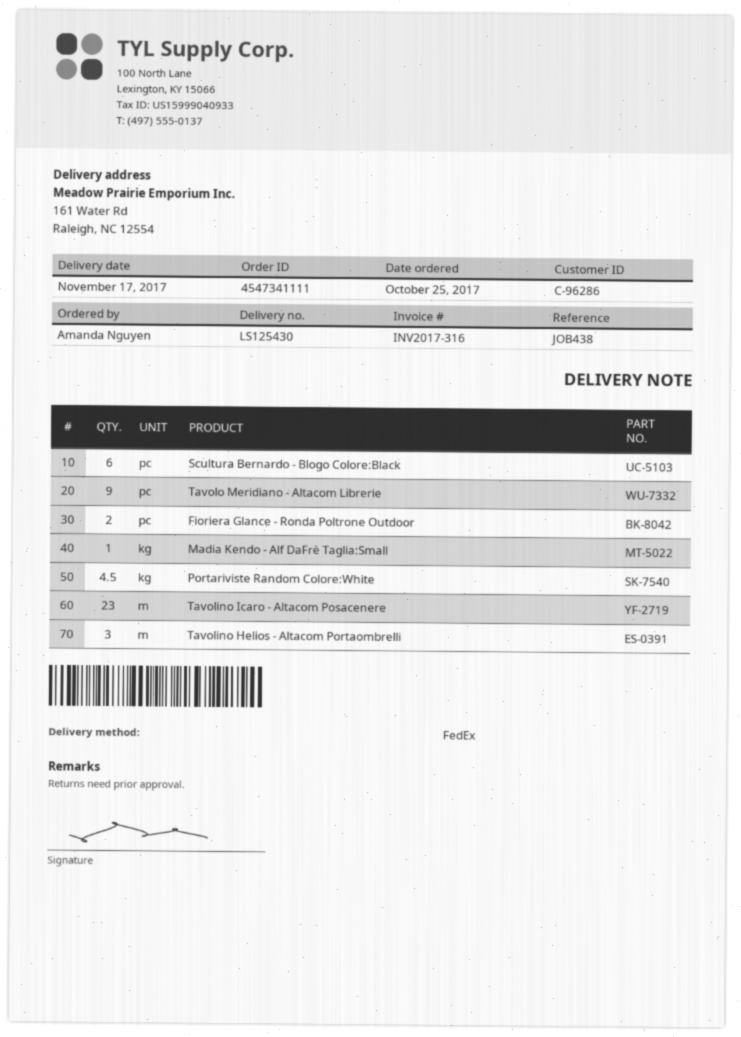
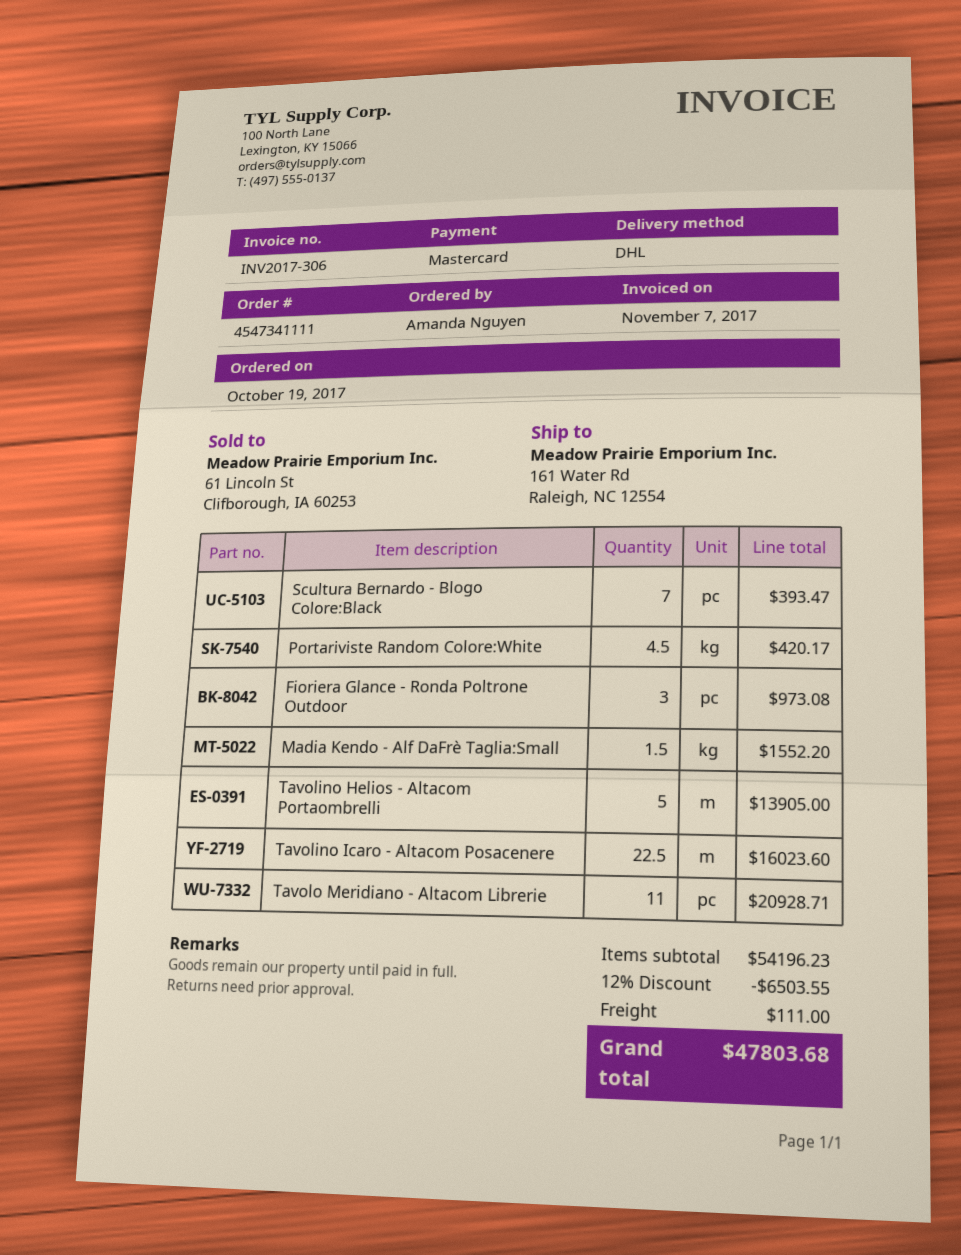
order date: 2017-10-25 -> 2017-10-19
invoice number: INV2017-316 -> INV2017-306
shipping method: FedEx -> DHL
Scultura Bernardo - Blogo Colore:Black: 6 -> 7
Tavolo Meridiano - Altacom Librerie: 9 -> 11
Fioriera Glance - Ronda Poltrone Outdoor: 2 -> 3
Madia Kendo - Alf DaFrè Taglia:Small: 1 -> 1.5
Tavolino Icaro - Altacom Posacenere: 23 -> 22.5
Tavolino Helios - Altacom Portaombrelli: 3 -> 5

